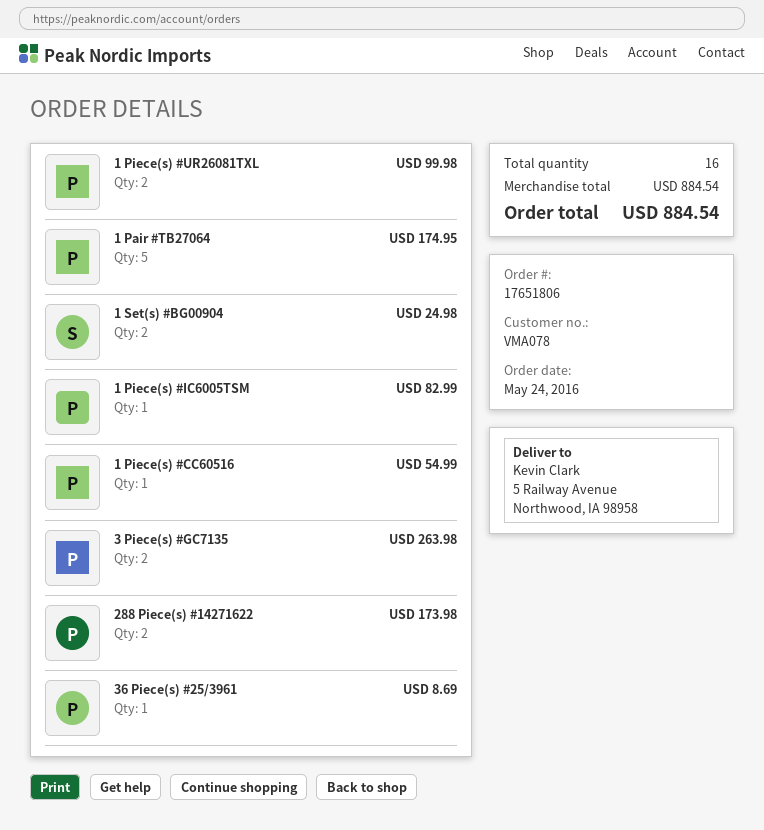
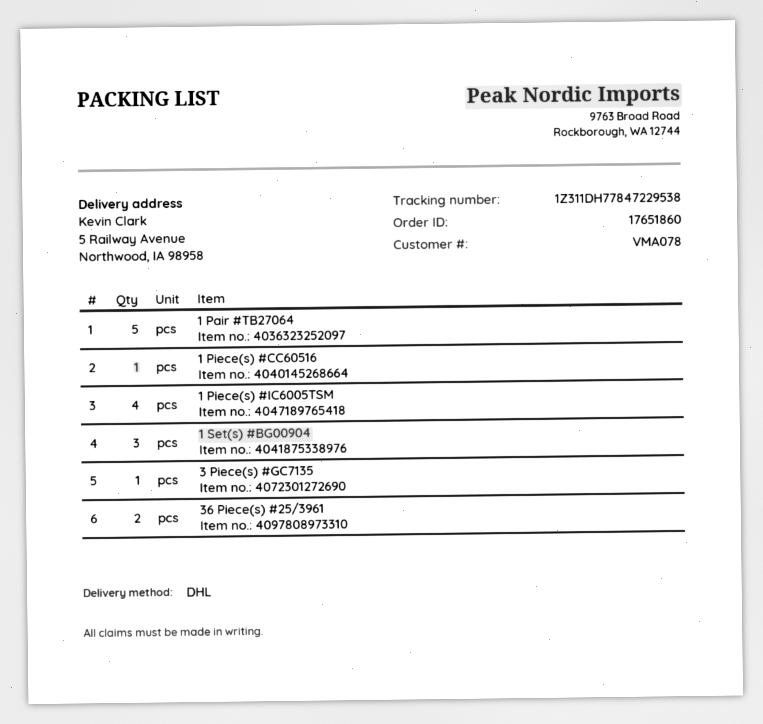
order number: 17651806 -> 17651860
1 Piece(s) #UR26081TXL: 2 -> none
1 Set(s) #BG00904: 2 -> 3
1 Piece(s) #IC6005TSM: 1 -> 4
3 Piece(s) #GC7135: 2 -> 1
288 Piece(s) #14271622: 2 -> none
36 Piece(s) #25/3961: 1 -> 2

